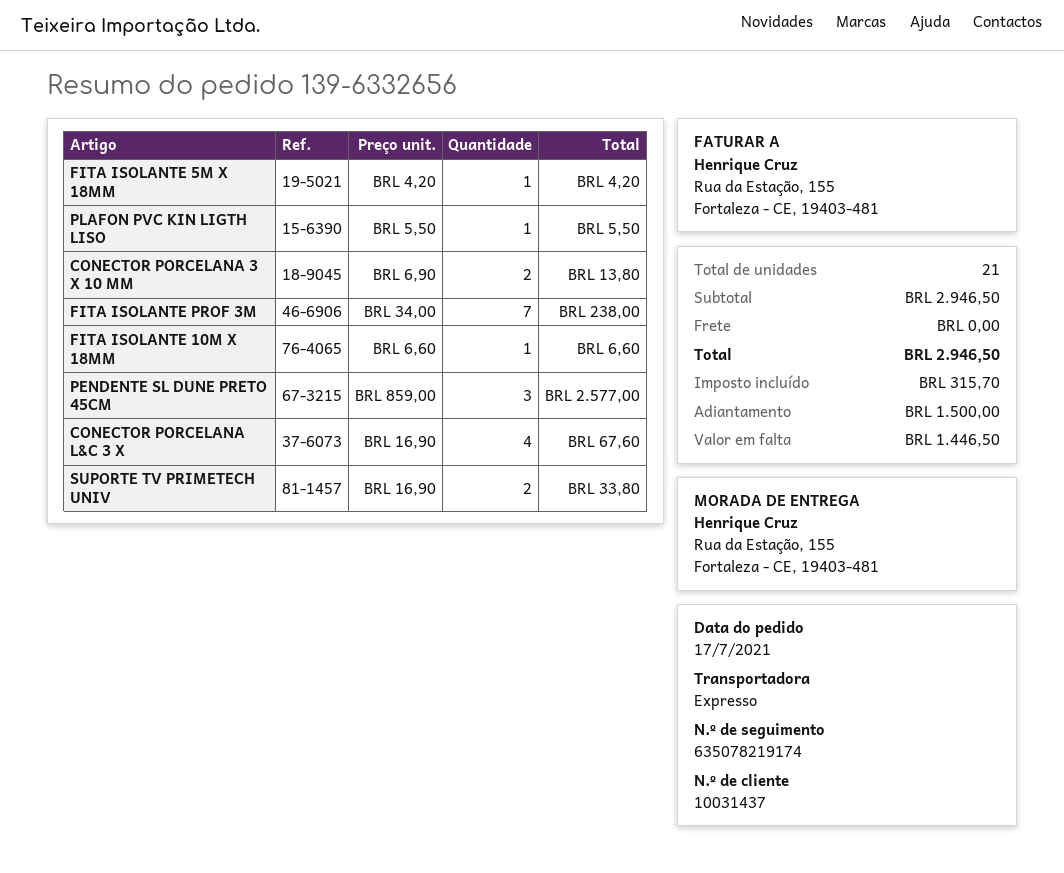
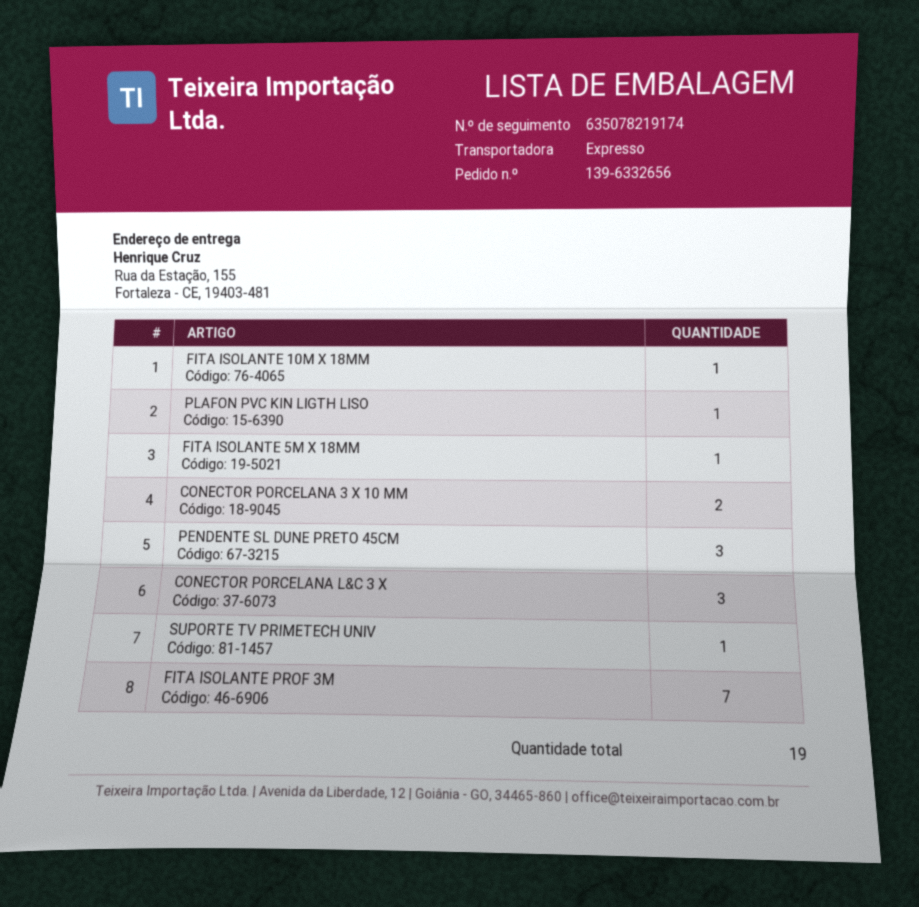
CONECTOR PORCELANA L&C 3 X: 4 -> 3
SUPORTE TV PRIMETECH UNIV: 2 -> 1
total quantity: 21 -> 19

